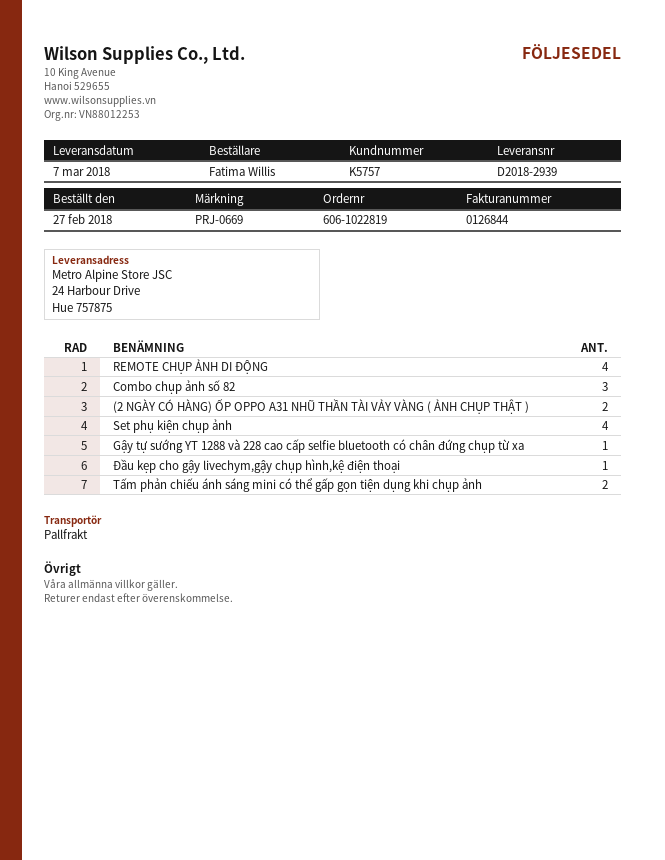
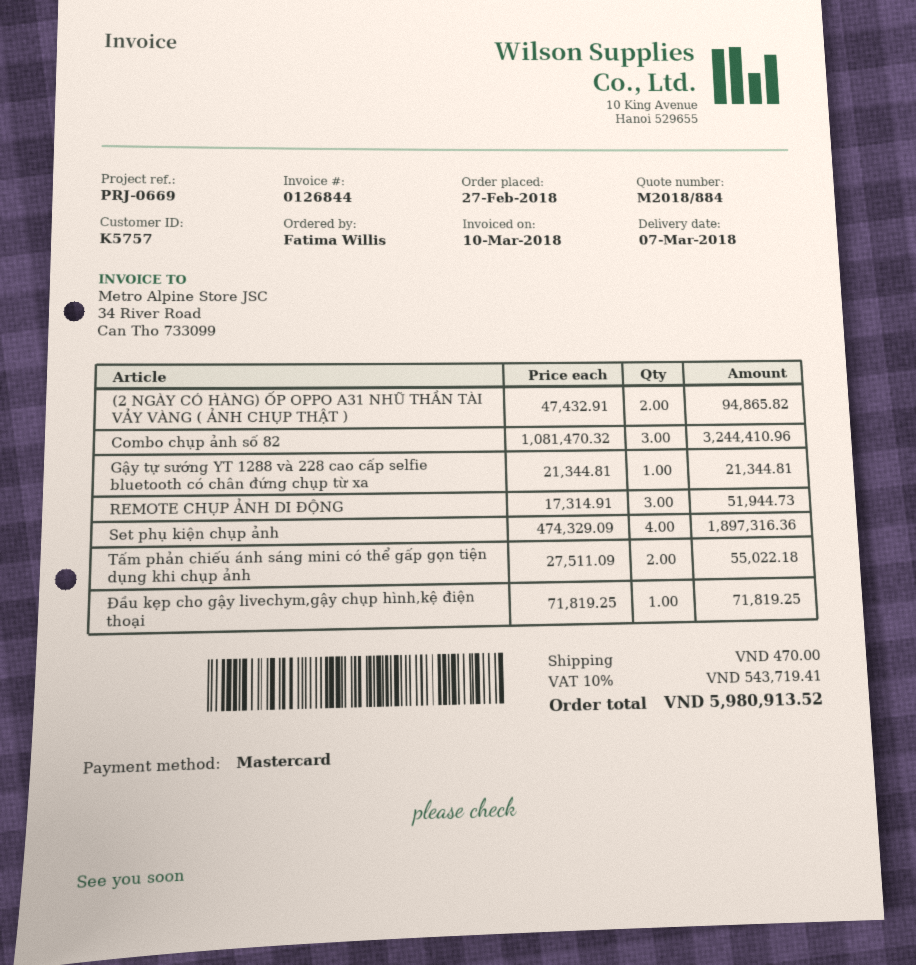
REMOTE CHỤP ẢNH DI ĐỘNG: 4 -> 3

